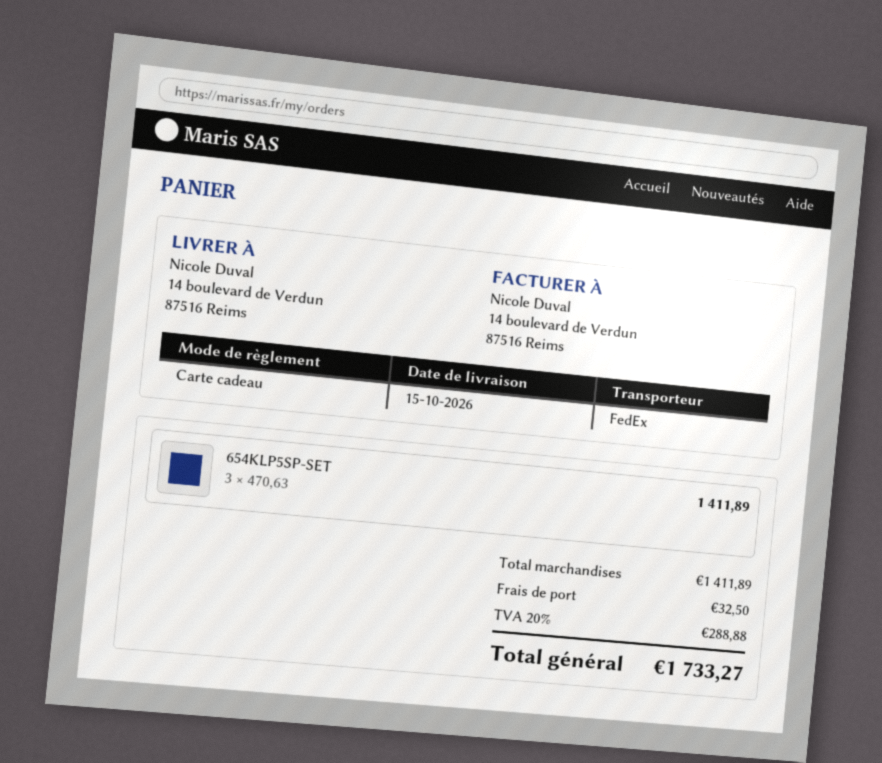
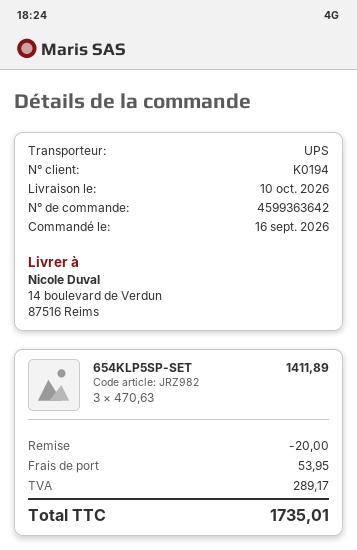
delivery date: 2026-10-15 -> 2026-10-10
shipping method: FedEx -> UPS
discount: none -> 20.00
shipping: 32.50 -> 53.95
tax: 288.88 -> 289.17
total: 1733.27 -> 1735.01

